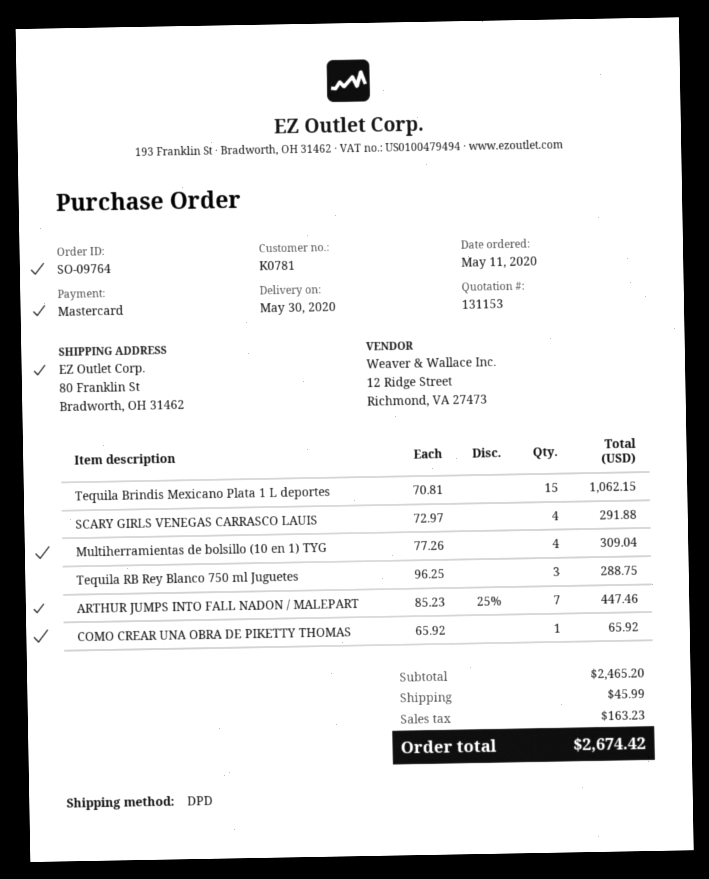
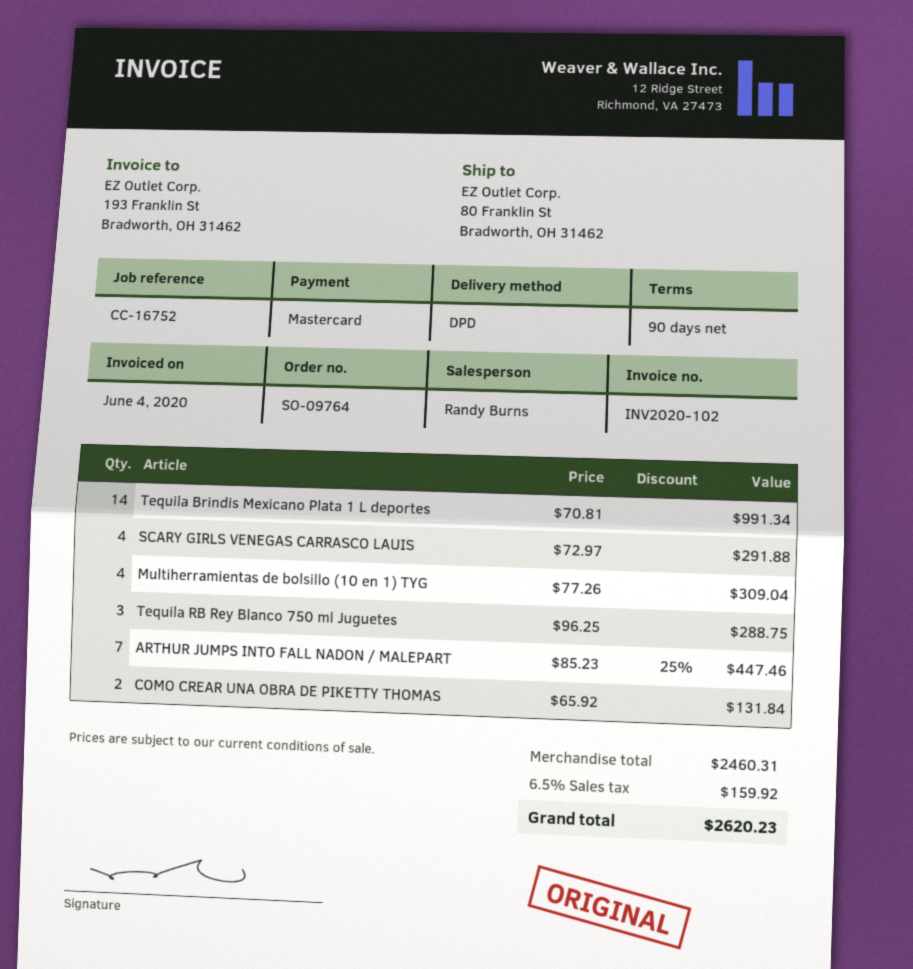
Tequila Brindis Mexicano Plata 1 L deportes: 15 x 70.81 = 1062.15 -> 14 x 70.81 = 991.34
COMO CREAR UNA OBRA DE PIKETTY THOMAS: 1 x 65.92 = 65.92 -> 2 x 65.92 = 131.84
subtotal: 2465.20 -> 2460.31
shipping: 45.99 -> none
tax: 163.23 -> 159.92
total: 2674.42 -> 2620.23

